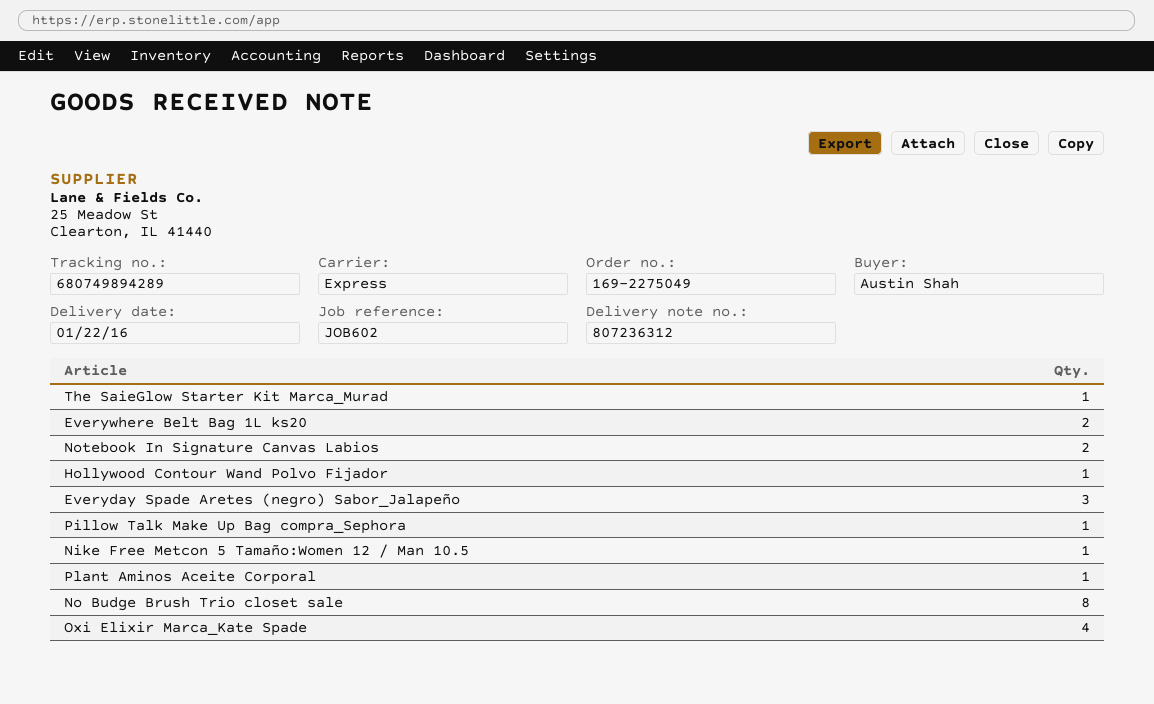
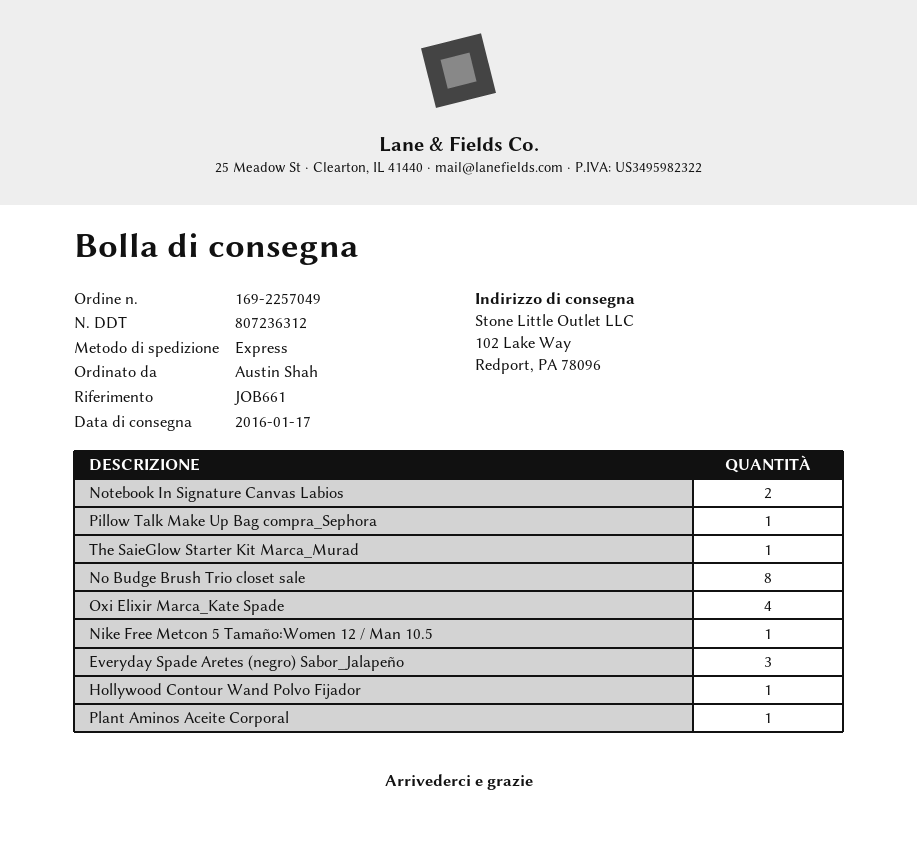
order number: 169-2275049 -> 169-2257049
delivery date: 2016-01-22 -> 2016-01-17
reference: JOB602 -> JOB661
Everywhere Belt Bag 1L ks20: 2 -> none

